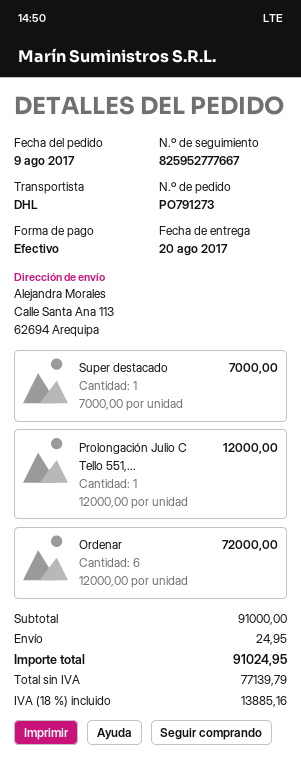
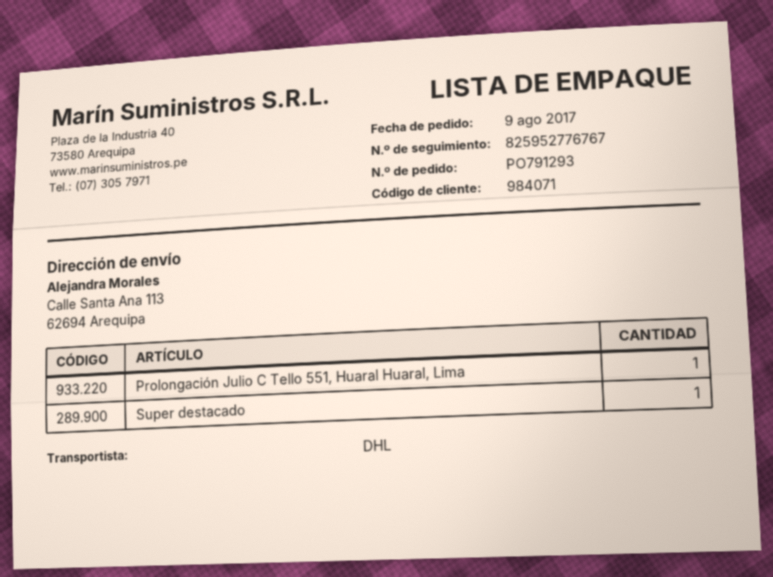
order number: PO791273 -> PO791293
tracking number: 825952777667 -> 825952776767
Ordenar: 6 -> none

